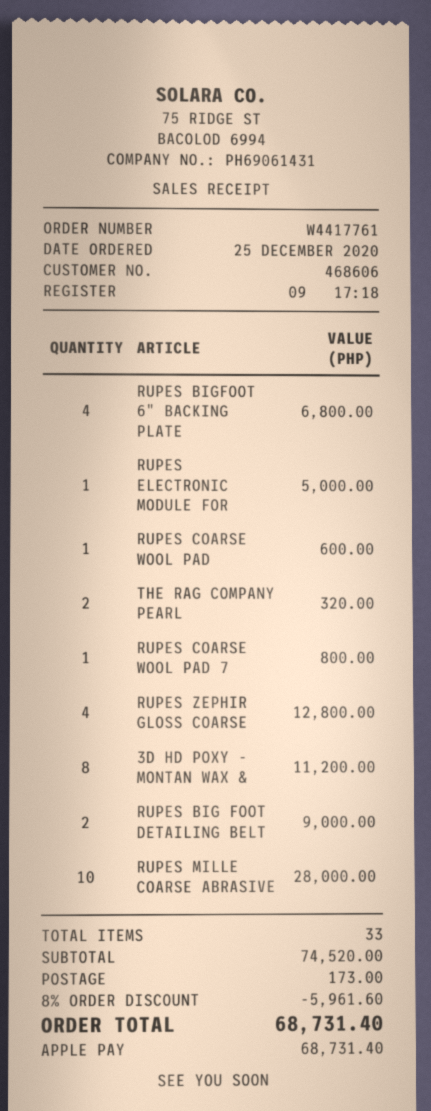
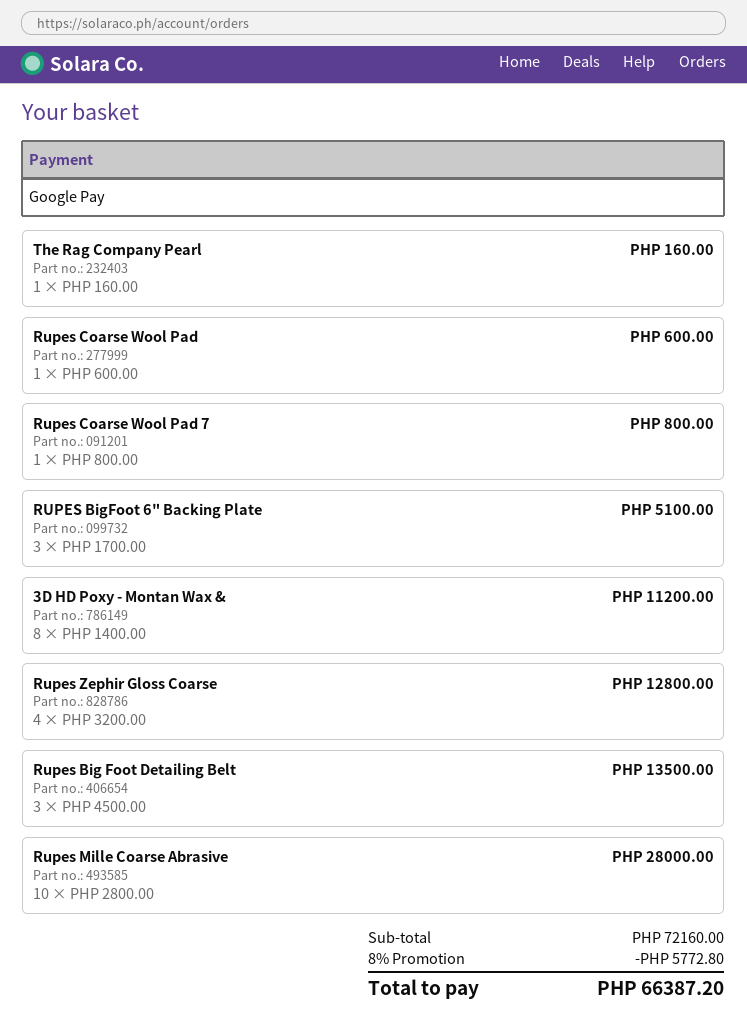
payment method: Apple Pay -> Google Pay
RUPES BIGFOOT 6" BACKING PLATE: 4 for 6800.00 -> 3 for 5100.00
RUPES ELECTRONIC MODULE FOR: 1 for 5000.00 -> none
THE RAG COMPANY PEARL: 2 for 320.00 -> 1 for 160.00
RUPES BIG FOOT DETAILING BELT: 2 for 9000.00 -> 3 for 13500.00
subtotal: 74520.00 -> 72160.00
discount: 8% = 5961.60 -> 8% = 5772.80
shipping: 173.00 -> none
total: 68731.40 -> 66387.20

